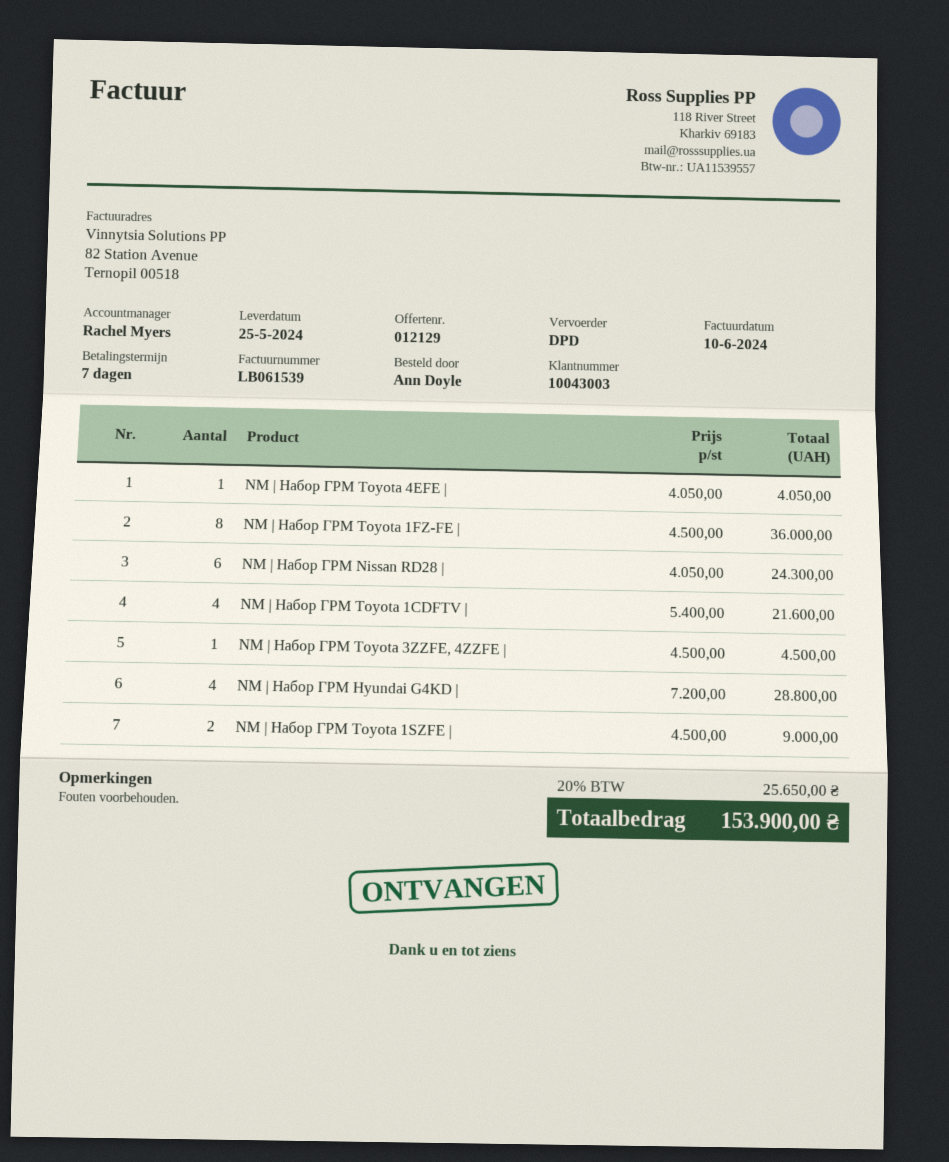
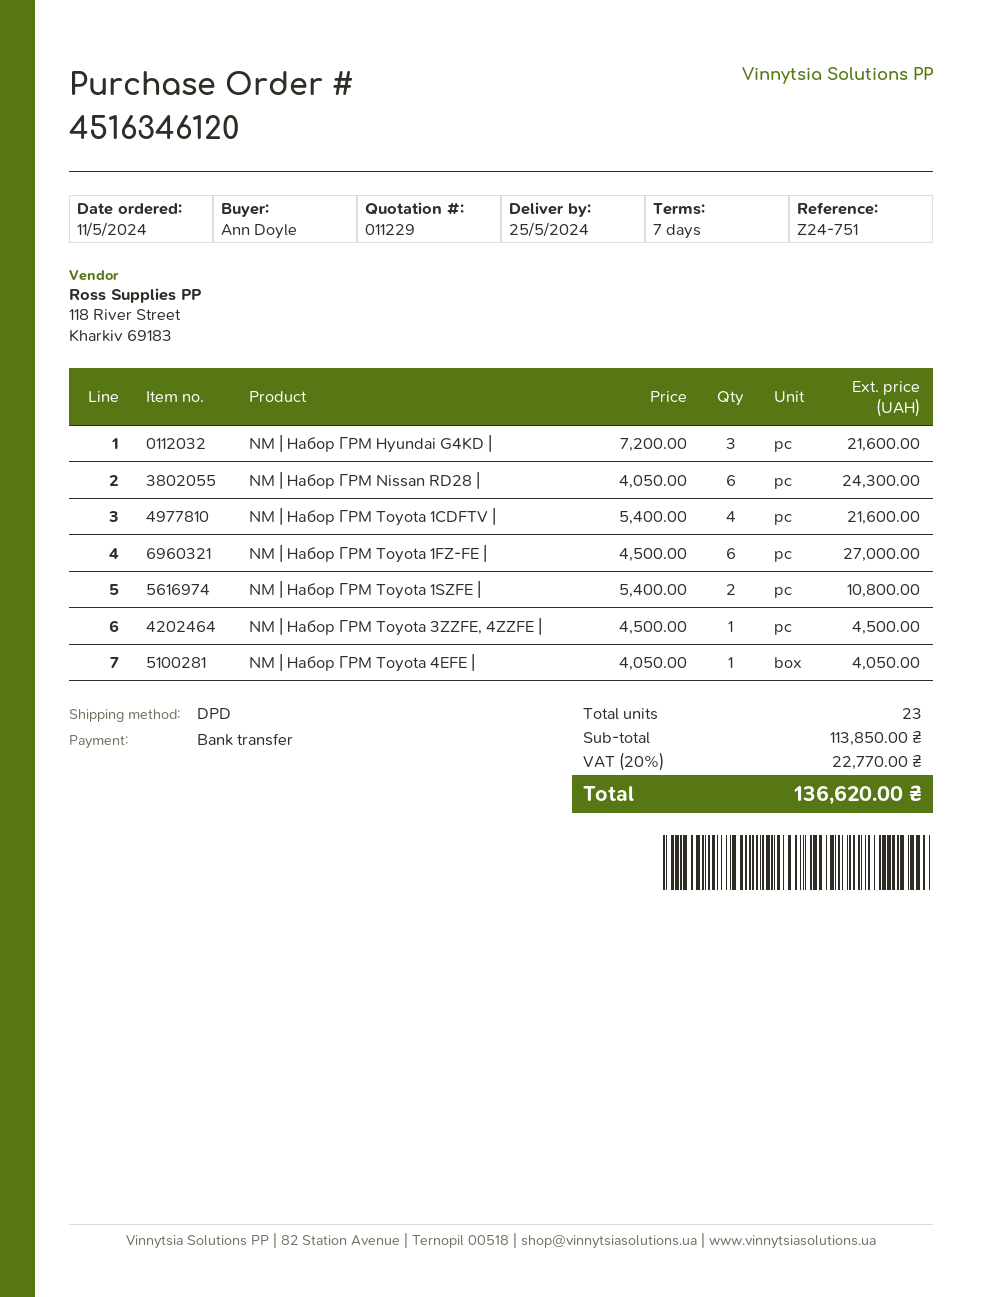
quote number: 012129 -> 011229
NM | Набор ГРМ Toyota 1FZ-FE |: 8 x 4500.00 = 36000.00 -> 6 x 4500.00 = 27000.00
NM | Набор ГРМ Hyundai G4KD |: 4 x 7200.00 = 28800.00 -> 3 x 7200.00 = 21600.00
NM | Набор ГРМ Toyota 1SZFE |: 2 x 4500.00 = 9000.00 -> 2 x 5400.00 = 10800.00
tax: 20% = 25650.00 -> 20% = 22770.00
total: 153900.00 -> 136620.00

